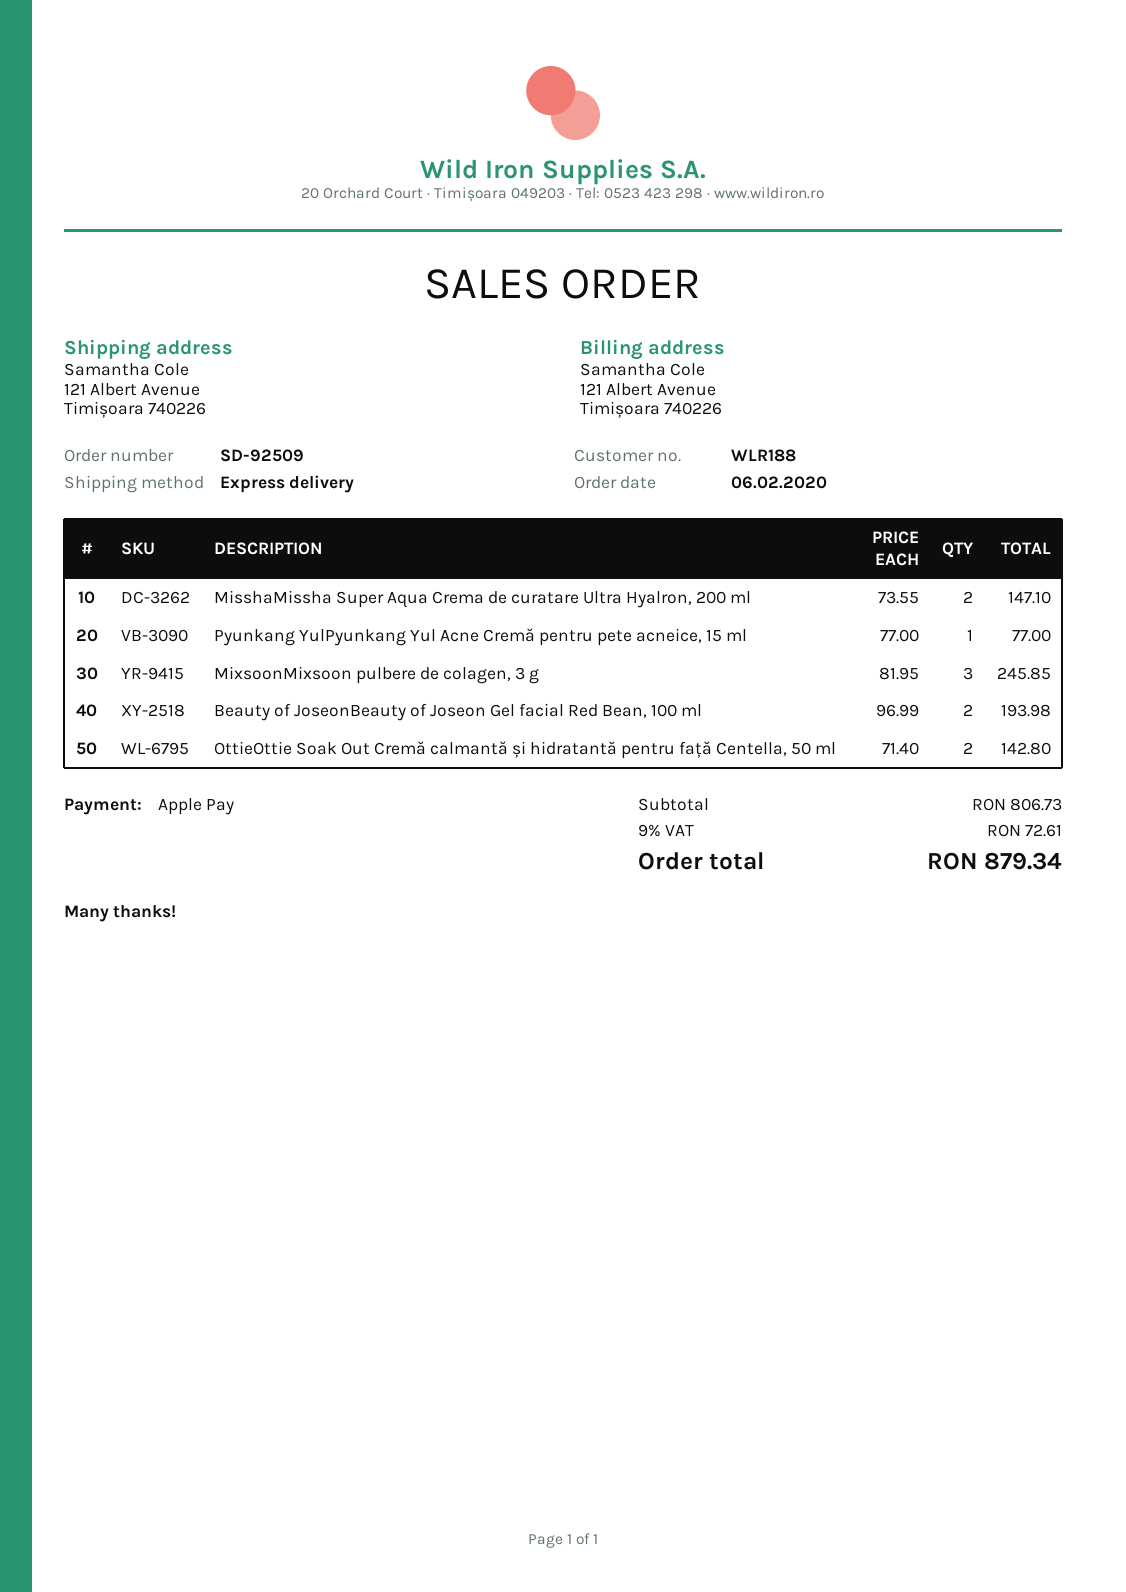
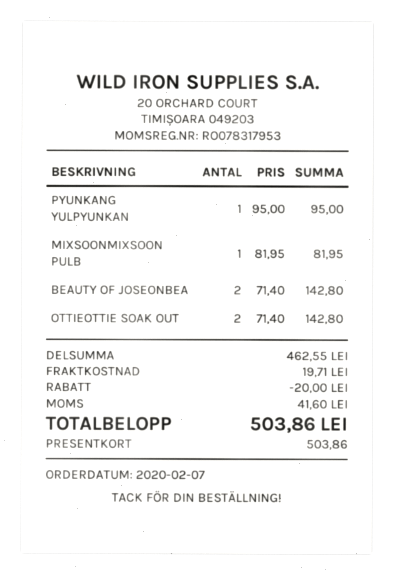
order date: 2020-02-06 -> 2020-02-07
payment method: Apple Pay -> gift card
MisshaMissha Super Aqua Crema de curatare Ultra Hyalron, 200 ml: 2 x 73.55 = 147.10 -> none
Pyunkang YulPyunkang Yul Acne Cremă pentru pete acneice, 15 ml: 1 x 77.00 = 77.00 -> 1 x 95.00 = 95.00
MixsoonMixsoon pulbere de colagen, 3 g: 3 x 81.95 = 245.85 -> 1 x 81.95 = 81.95
Beauty of JoseonBeauty of Joseon Gel facial Red Bean, 100 ml: 2 x 96.99 = 193.98 -> 2 x 71.40 = 142.80
subtotal: 806.73 -> 462.55
discount: none -> 20.00
shipping: none -> 19.71
tax: 72.61 -> 41.60
total: 879.34 -> 503.86

